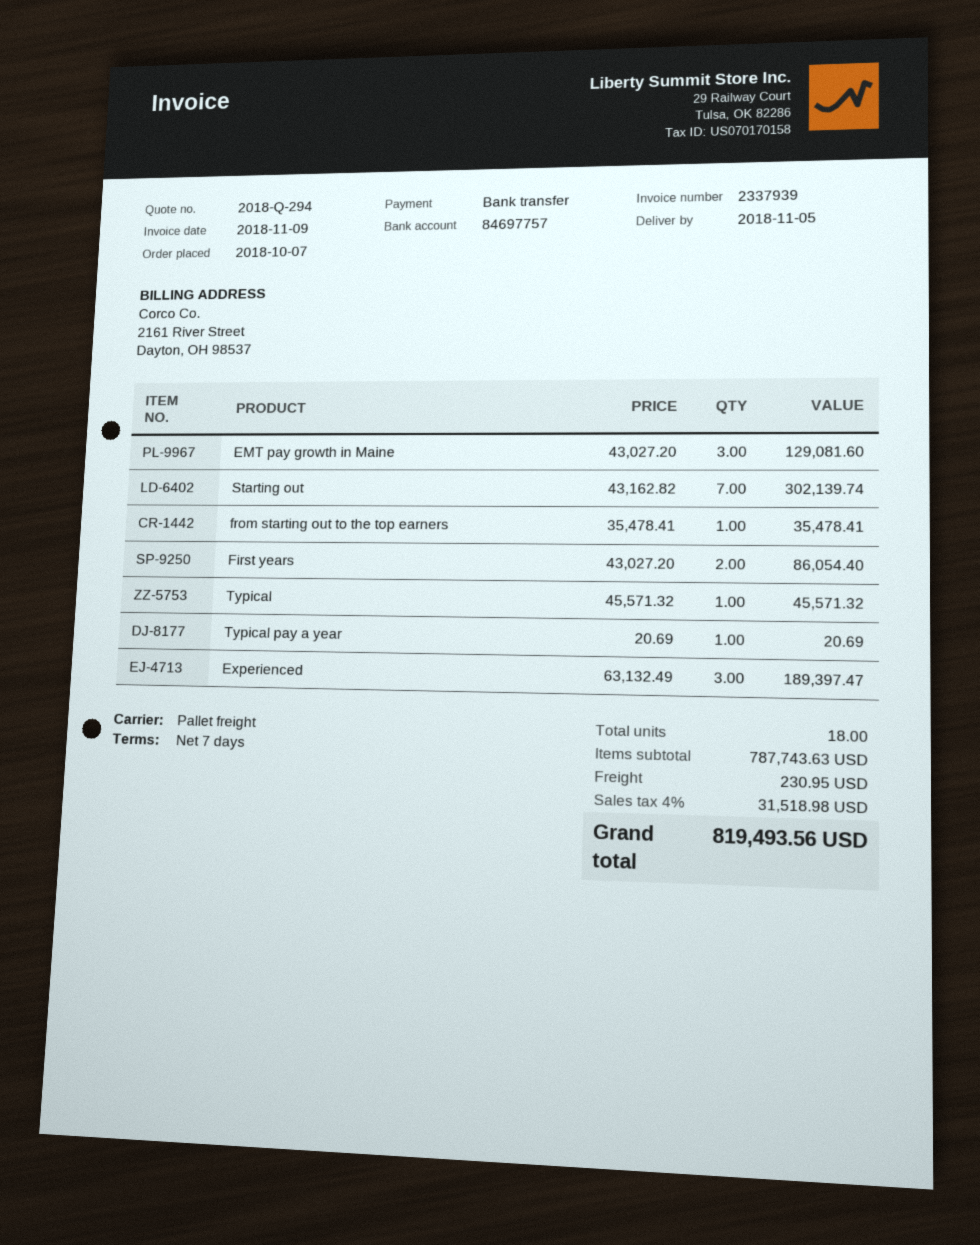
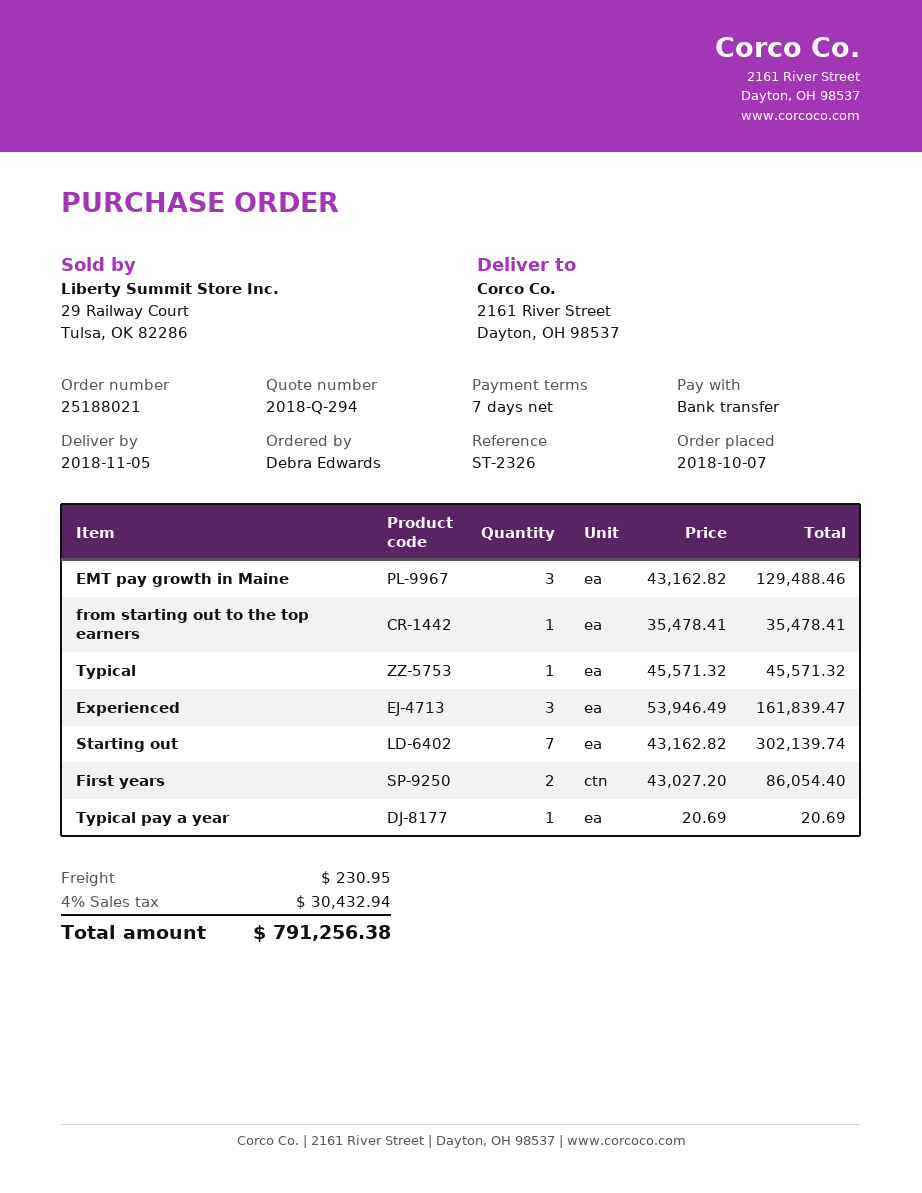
EMT pay growth in Maine: 3 x 43027.20 = 129081.60 -> 3 x 43162.82 = 129488.46
Experienced: 3 x 63132.49 = 189397.47 -> 3 x 53946.49 = 161839.47
tax: 4% = 31518.98 -> 4% = 30432.94
total: 819493.56 -> 791256.38

